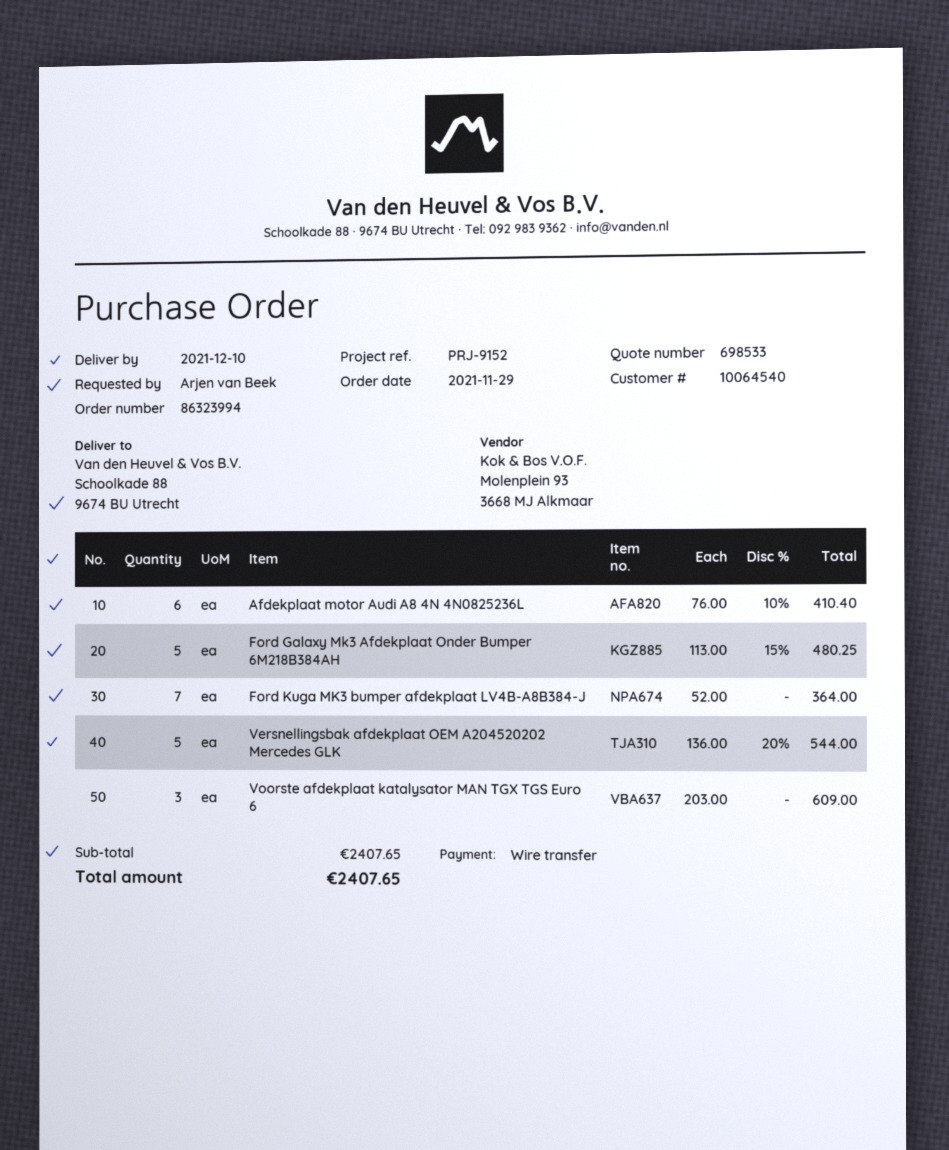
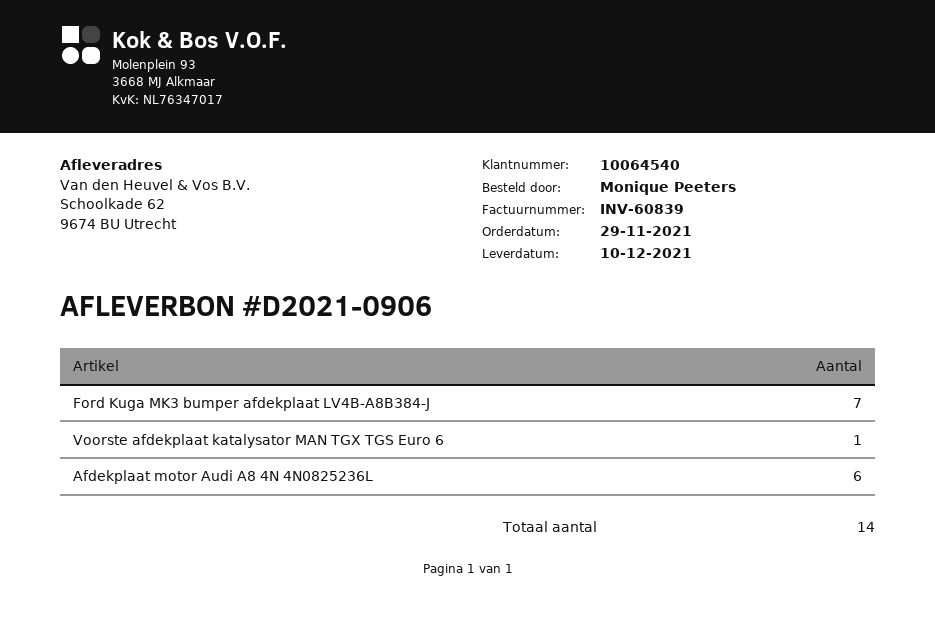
ordered by: Arjen van Beek -> Monique Peeters
ship to: Schoolkade 88, 9674 BU Utrecht -> Schoolkade 62, 9674 BU Utrecht
Ford Galaxy Mk3 Afdekplaat Onder Bumper 6M218B384AH: 5 -> none
Versnellingsbak afdekplaat OEM A204520202 Mercedes GLK: 5 -> none
Voorste afdekplaat katalysator MAN TGX TGS Euro 6: 3 -> 1

